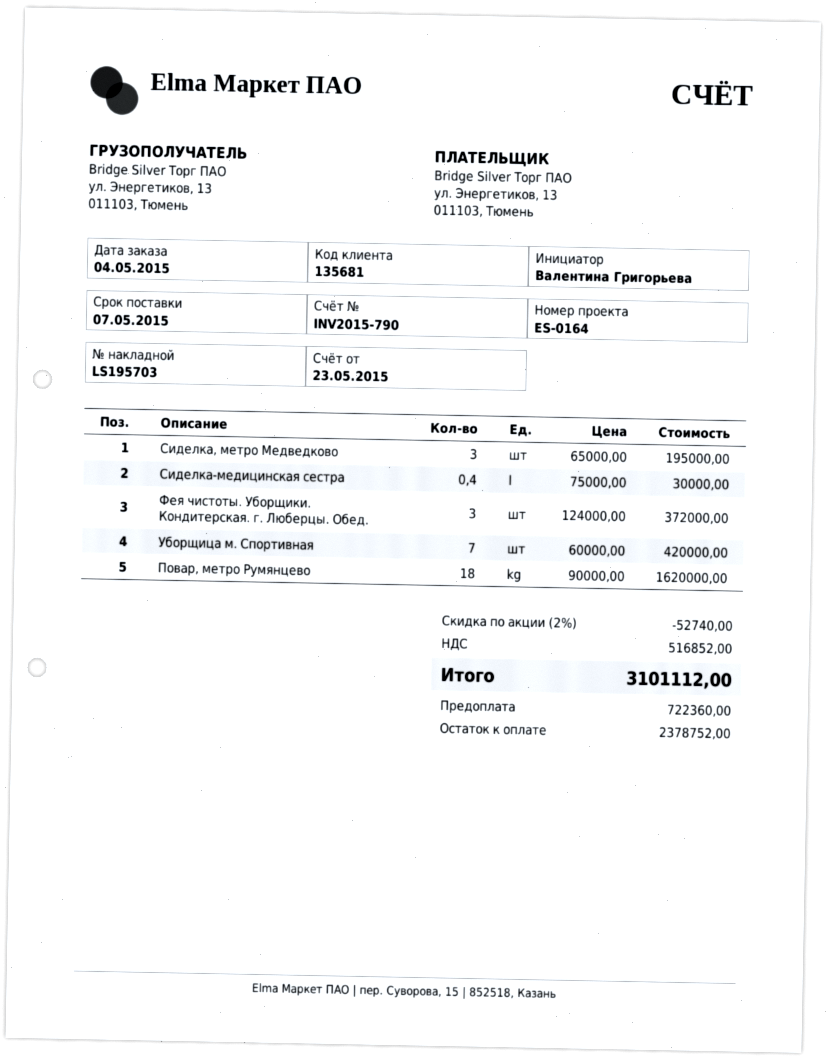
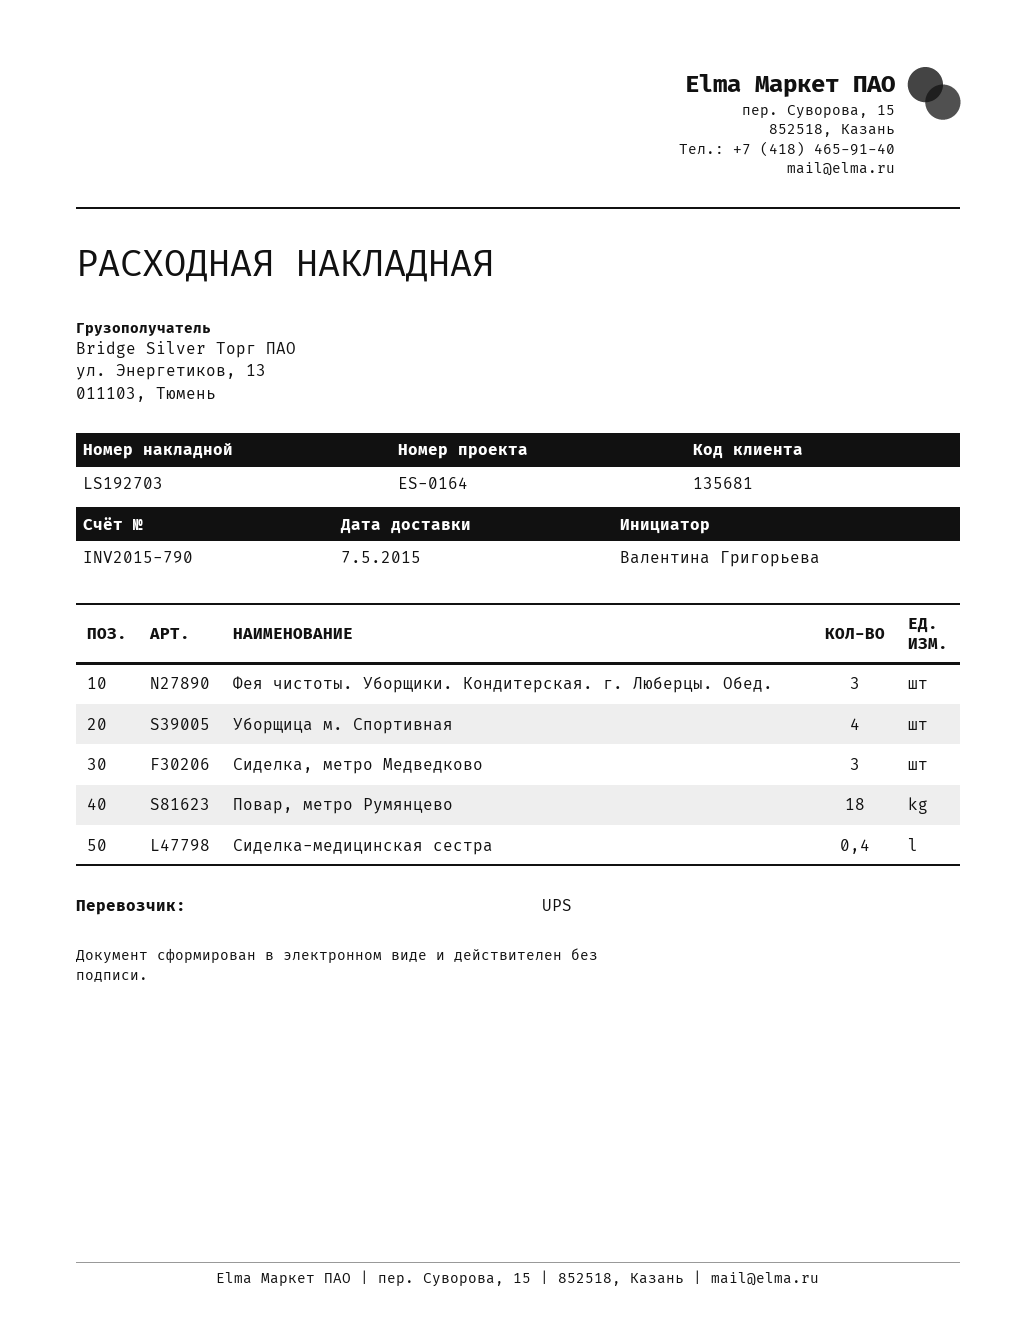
delivery note number: LS195703 -> LS192703
Уборщица м. Спортивная: 7 -> 4

